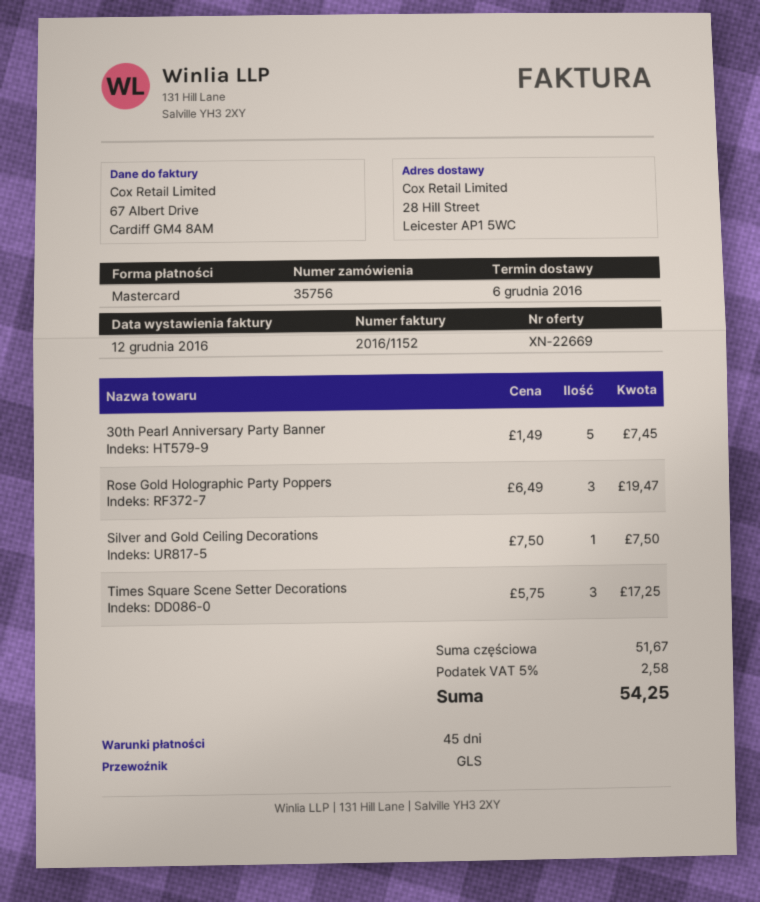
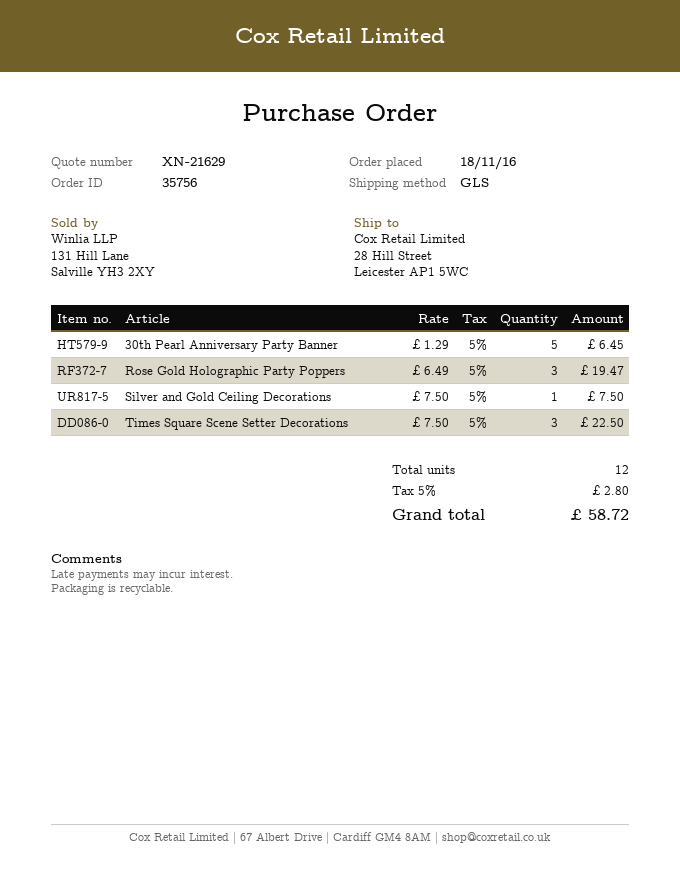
quote number: XN-22669 -> XN-21629
30th Pearl Anniversary Party Banner: 5 x 1.49 = 7.45 -> 5 x 1.29 = 6.45
Times Square Scene Setter Decorations: 3 x 5.75 = 17.25 -> 3 x 7.50 = 22.50
tax: 5% = 2.58 -> 5% = 2.80
total: 54.25 -> 58.72

